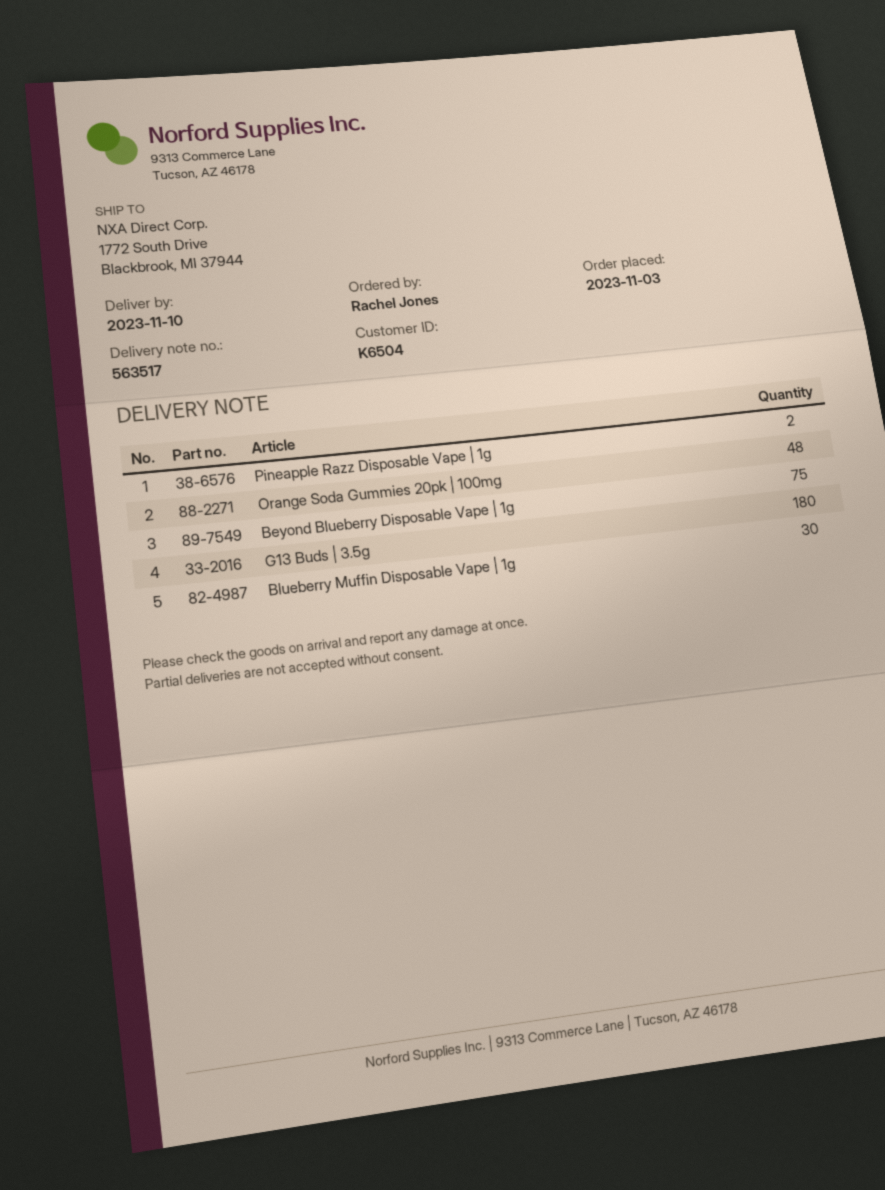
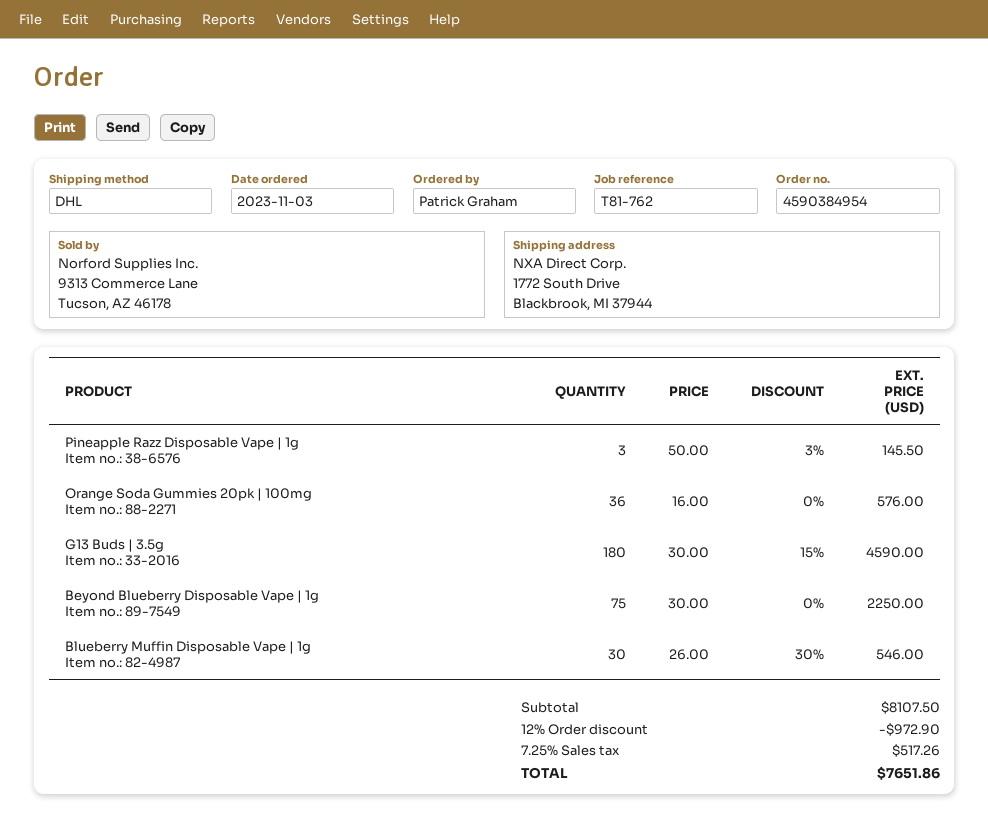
ordered by: Rachel Jones -> Patrick Graham
Pineapple Razz Disposable Vape | 1g: 2 -> 3
Orange Soda Gummies 20pk | 100mg: 48 -> 36

